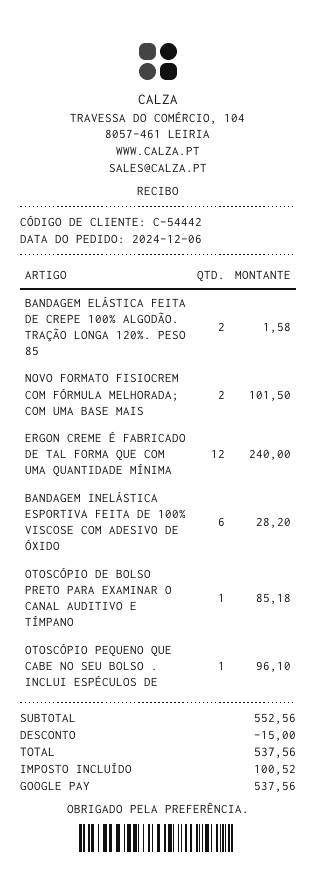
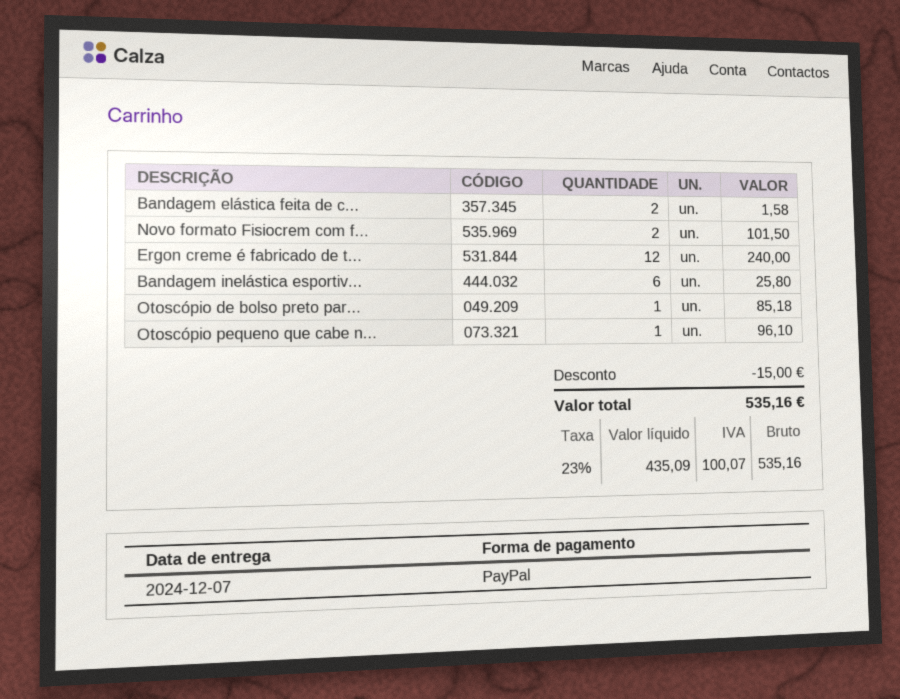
payment method: Google Pay -> PayPal
BANDAGEM INELÁSTICA ESPORTIVA FEITA DE 100% VISCOSE COM ADESIVO DE ÓXIDO: 6 for 28.20 -> 6 for 25.80
tax: 100.52 -> 100.07
total: 537.56 -> 535.16

